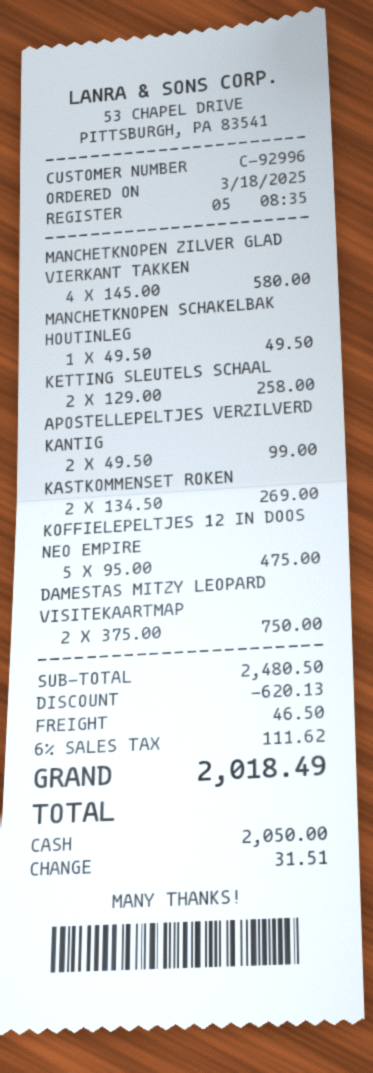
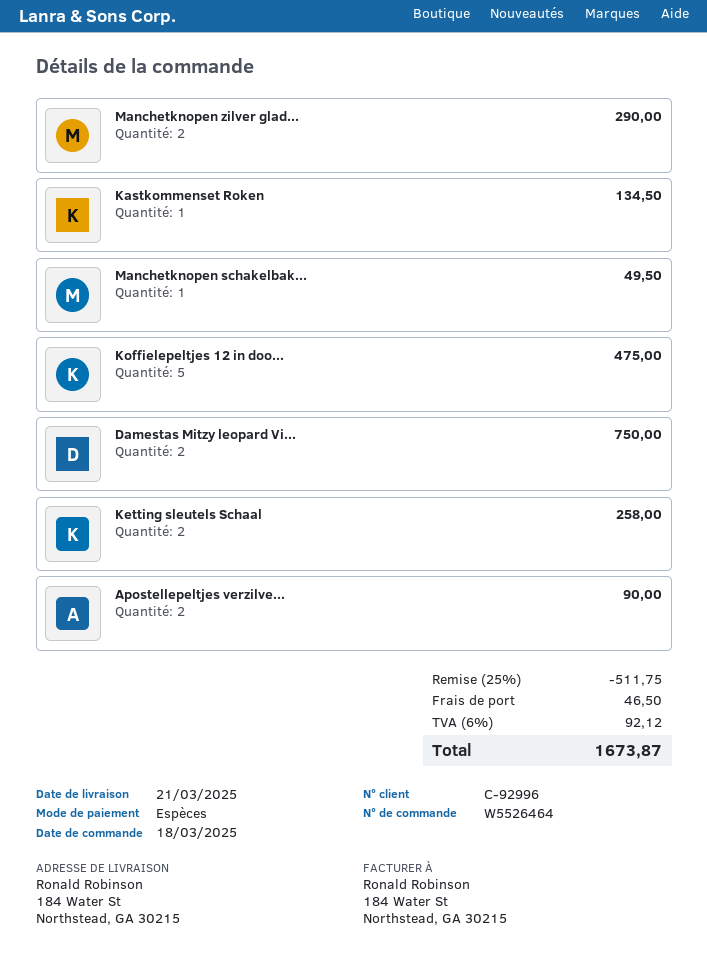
MANCHETKNOPEN ZILVER GLAD VIERKANT TAKKEN: 4 for 580.00 -> 2 for 290.00
APOSTELLEPELTJES VERZILVERD KANTIG: 2 for 99.00 -> 2 for 90.00
KASTKOMMENSET ROKEN: 2 for 269.00 -> 1 for 134.50
discount: 620.13 -> 511.75
tax: 6% = 111.62 -> 6% = 92.12
total: 2018.49 -> 1673.87

